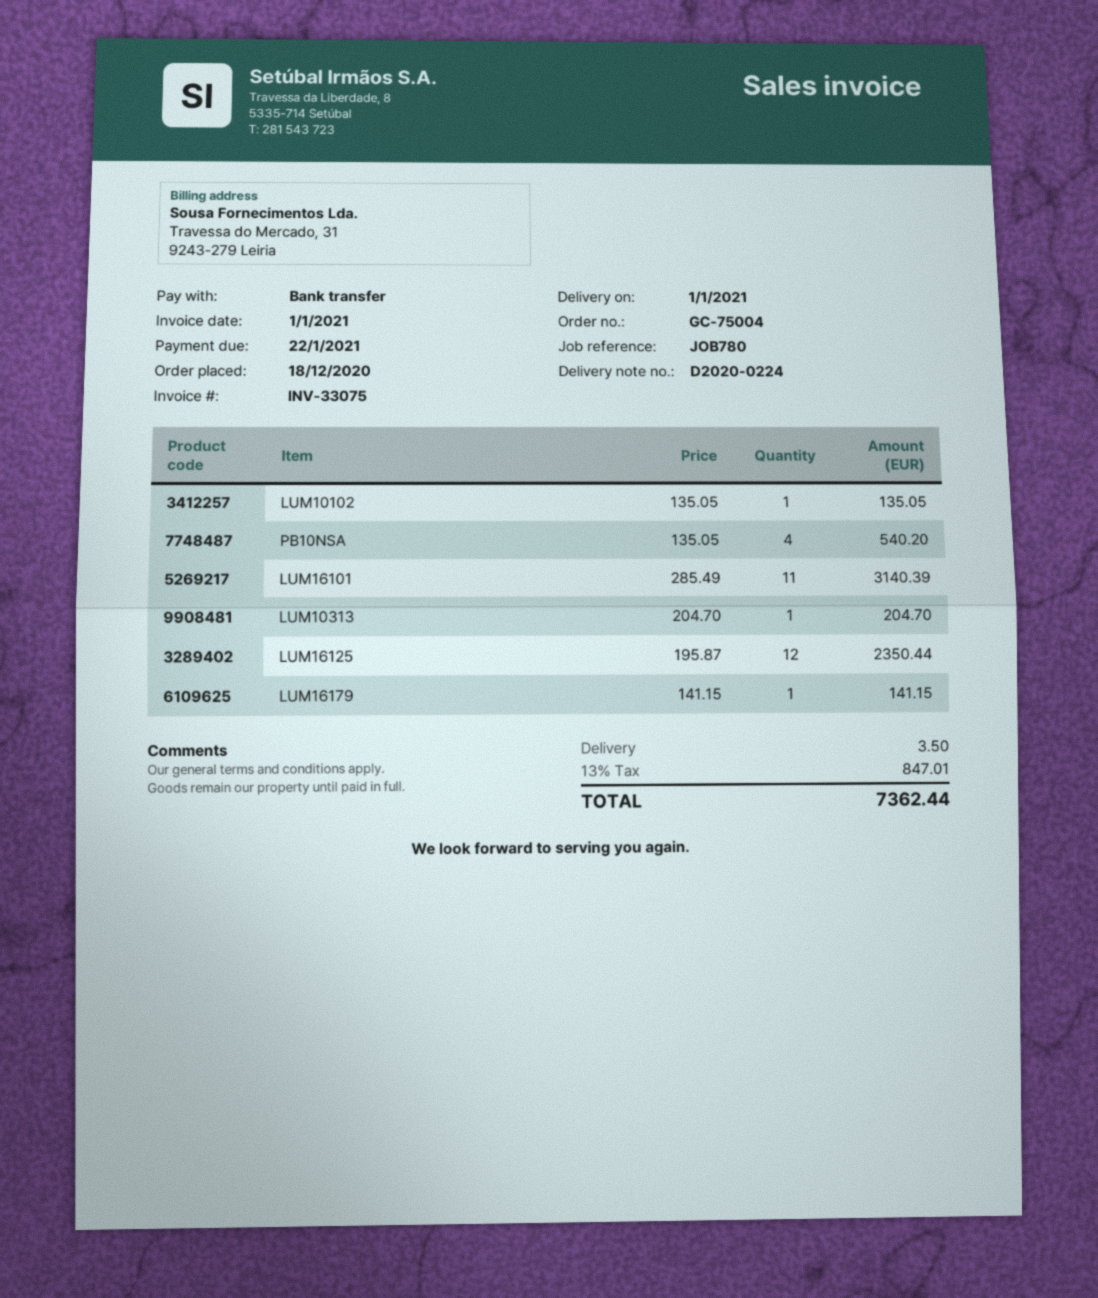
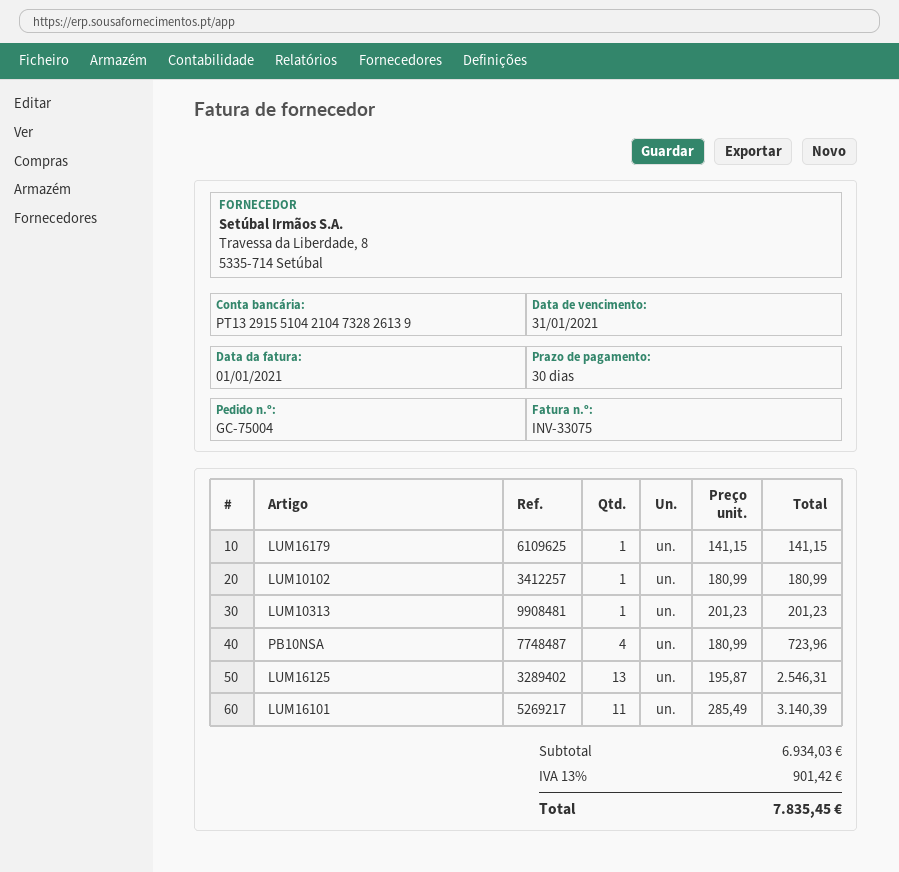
due date: 2021-01-22 -> 2021-01-31
LUM10102: 1 x 135.05 = 135.05 -> 1 x 180.99 = 180.99
PB10NSA: 4 x 135.05 = 540.20 -> 4 x 180.99 = 723.96
LUM10313: 1 x 204.70 = 204.70 -> 1 x 201.23 = 201.23
LUM16125: 12 x 195.87 = 2350.44 -> 13 x 195.87 = 2546.31
shipping: 3.50 -> none
tax: 13% = 847.01 -> 13% = 901.42
total: 7362.44 -> 7835.45

